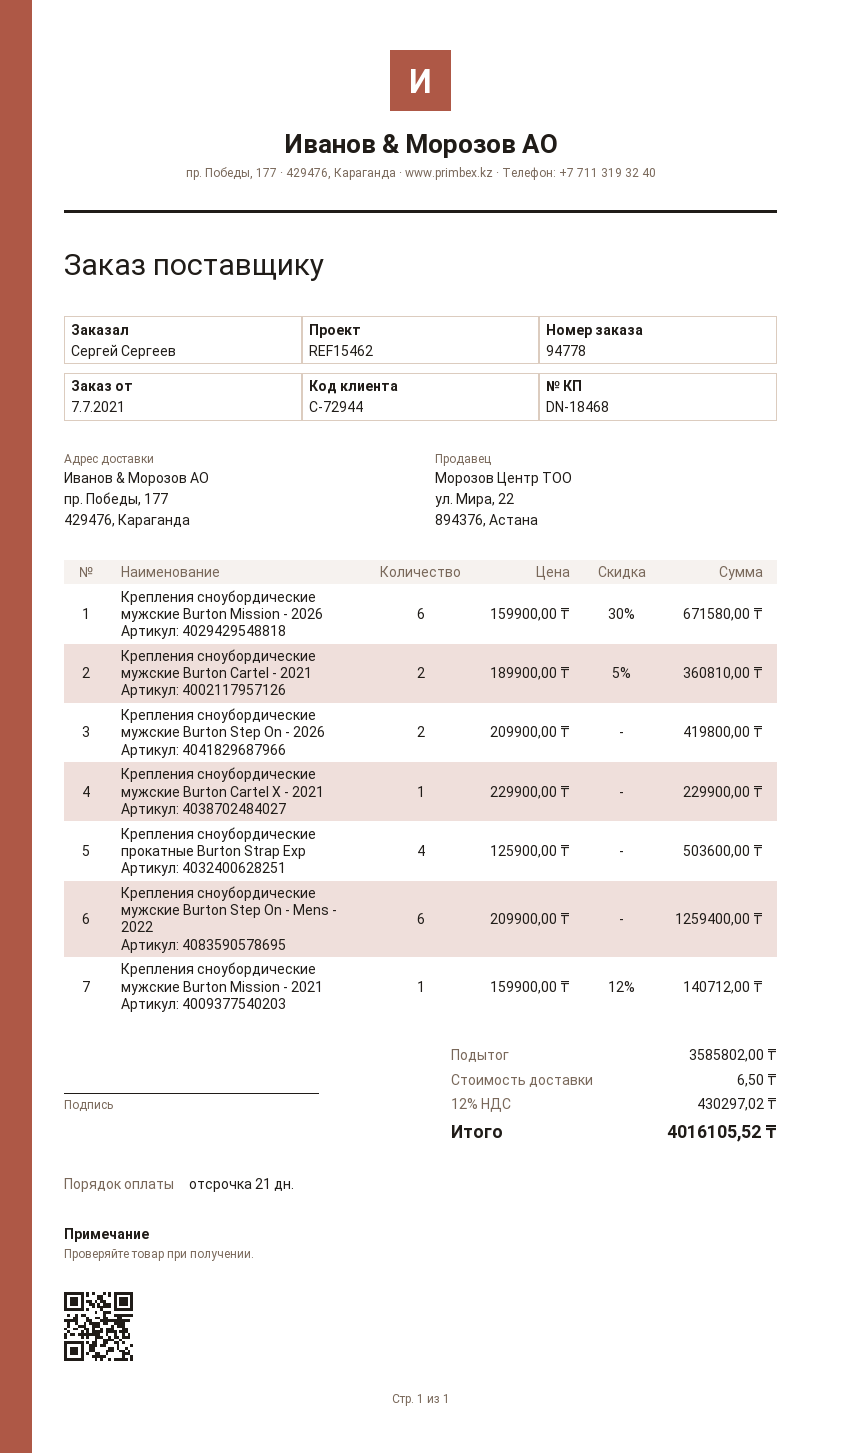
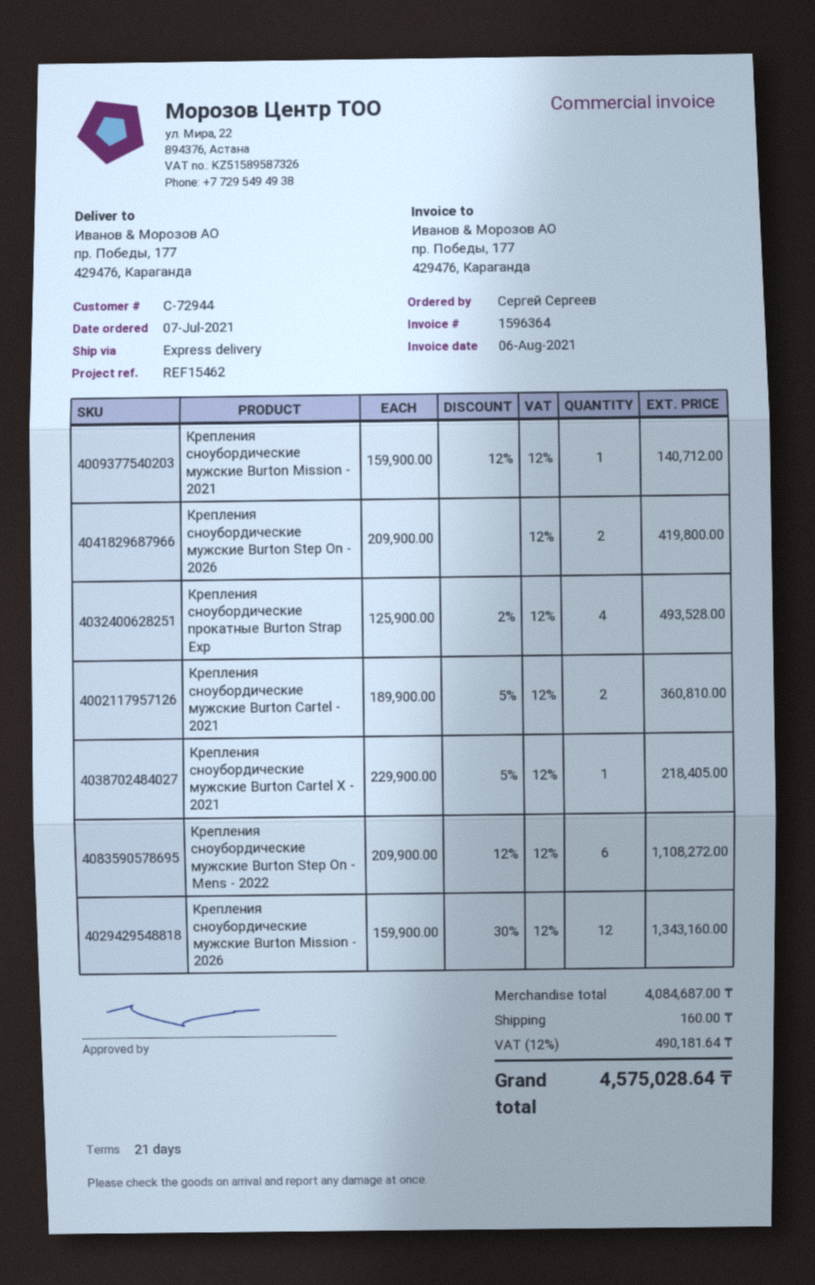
Крепления сноубордические мужские Burton Mission - 2026: 6 x 159900.00 - 30% = 671580.00 -> 12 x 159900.00 - 30% = 1343160.00
Крепления сноубордические мужские Burton Cartel X - 2021: 1 x 229900.00 = 229900.00 -> 1 x 229900.00 - 5% = 218405.00
Крепления сноубордические прокатные Burton Strap Exp: 4 x 125900.00 = 503600.00 -> 4 x 125900.00 - 2% = 493528.00
Крепления сноубордические мужские Burton Step On - Mens - 2022: 6 x 209900.00 = 1259400.00 -> 6 x 209900.00 - 12% = 1108272.00
subtotal: 3585802.00 -> 4084687.00
shipping: 6.50 -> 160.00
tax: 12% = 430297.02 -> 12% = 490181.64
total: 4016105.52 -> 4575028.64

